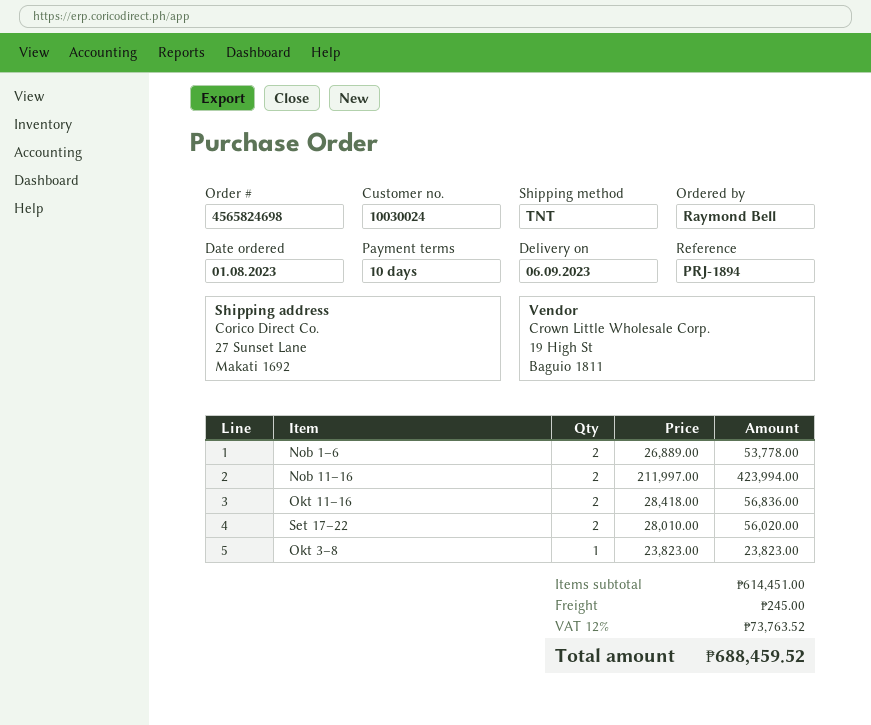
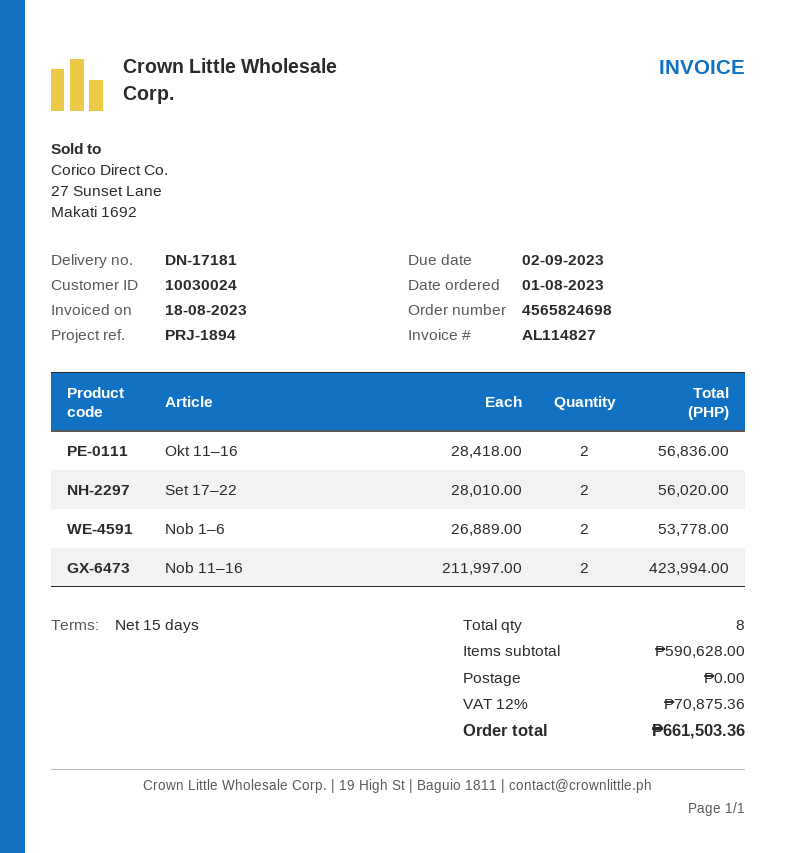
payment terms: 10 days -> 15 days
Okt 3–8: 1 x 23823.00 = 23823.00 -> none
subtotal: 614451.00 -> 590628.00
shipping: 245.00 -> 0.00
tax: 12% = 73763.52 -> 12% = 70875.36
total: 688459.52 -> 661503.36

